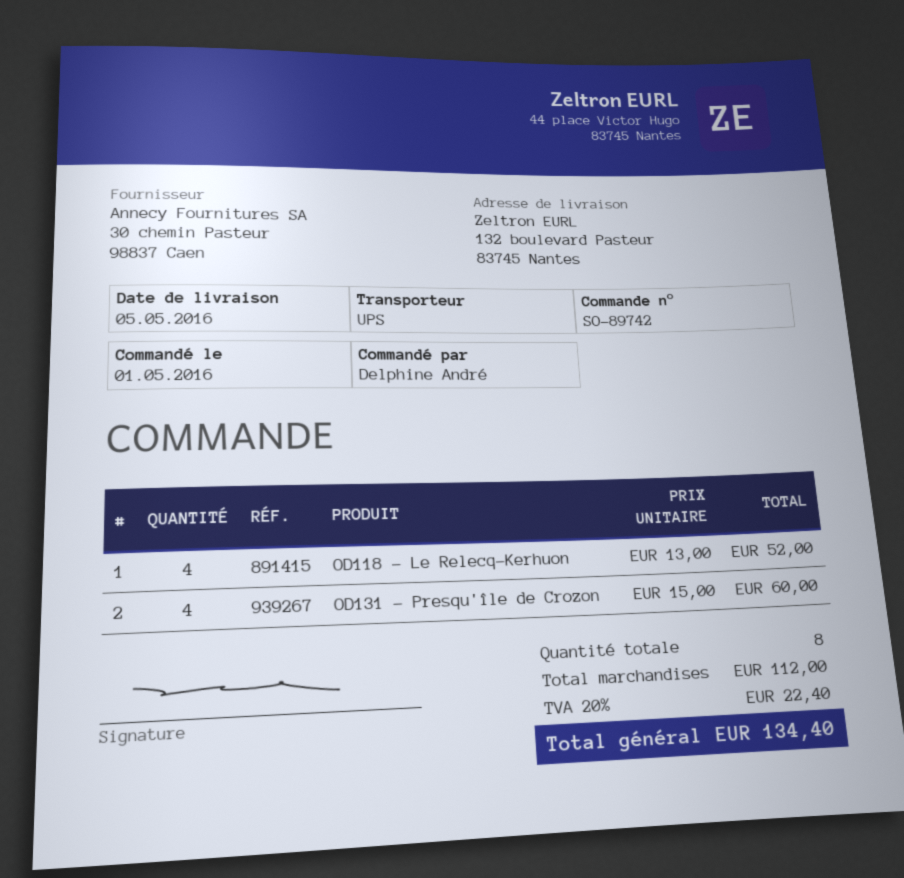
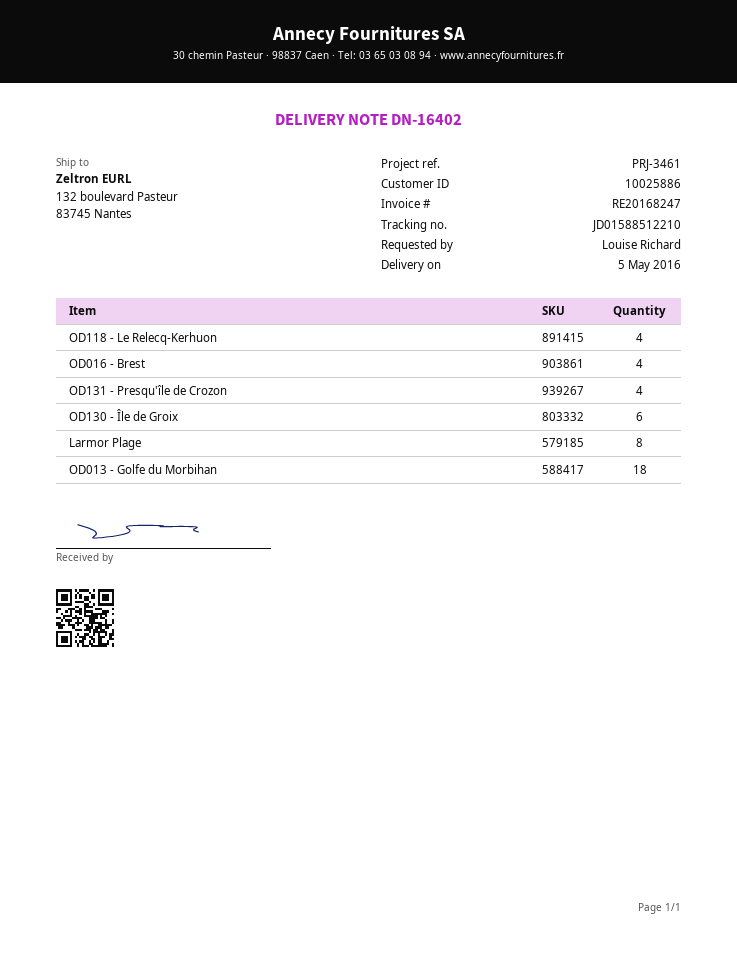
ordered by: Delphine André -> Louise Richard
OD016 - Brest: none -> 4
OD130 - Île de Groix: none -> 6
Larmor Plage: none -> 8
OD013 - Golfe du Morbihan: none -> 18

